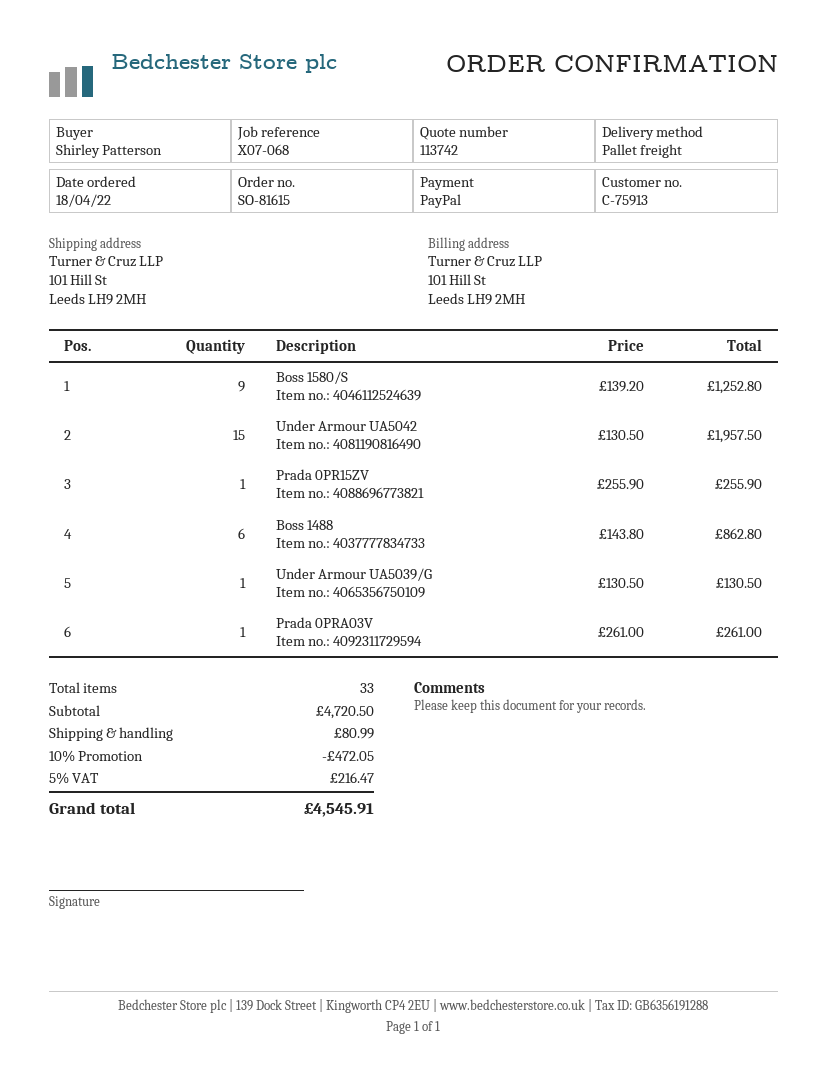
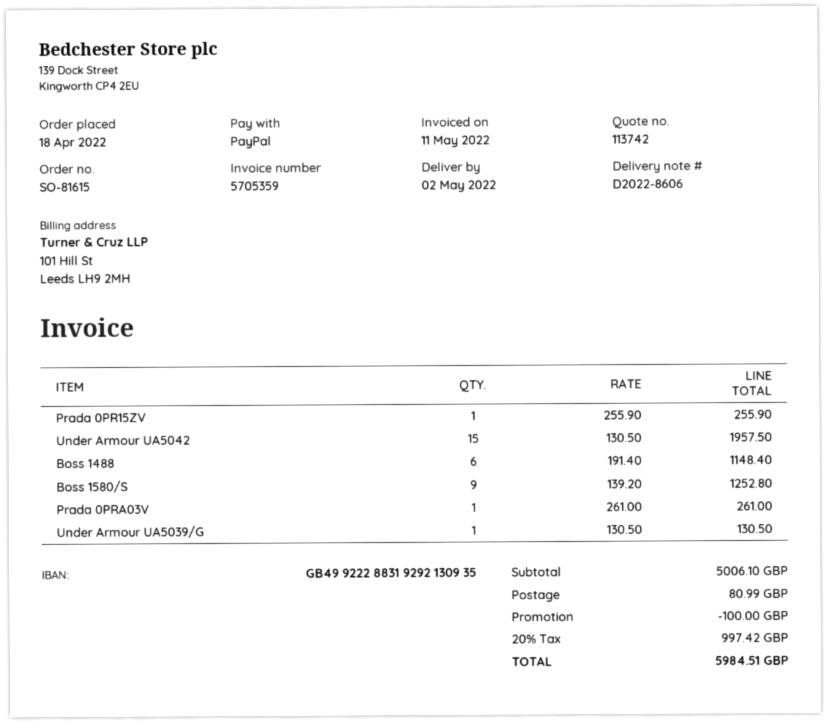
Boss 1488: 6 x 143.80 = 862.80 -> 6 x 191.40 = 1148.40
subtotal: 4720.50 -> 5006.10
discount: 472.05 -> 100.00
tax: 5% = 216.47 -> 20% = 997.42
total: 4545.91 -> 5984.51

